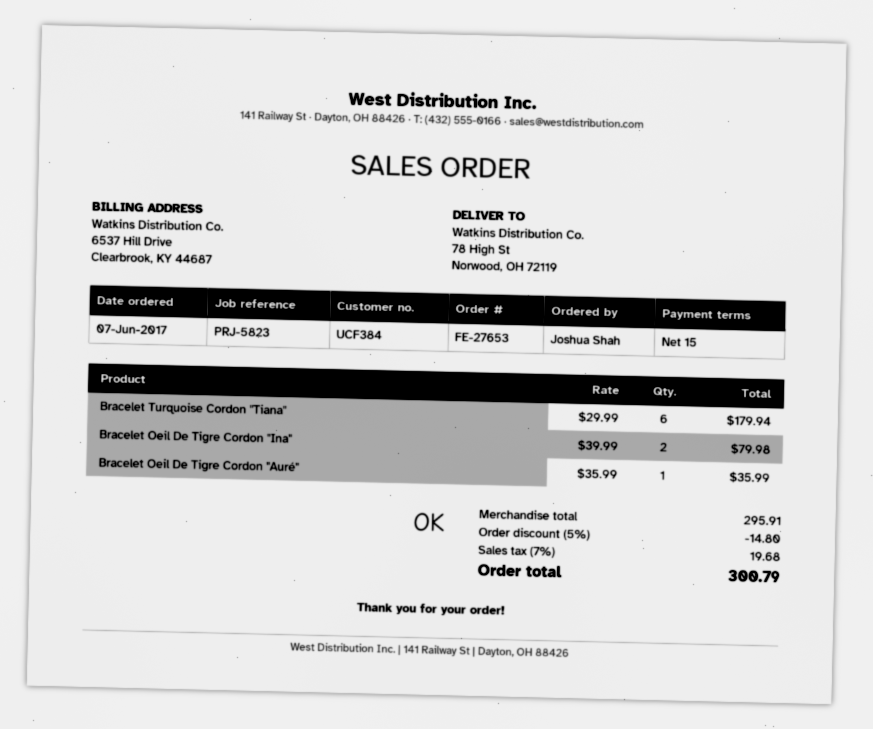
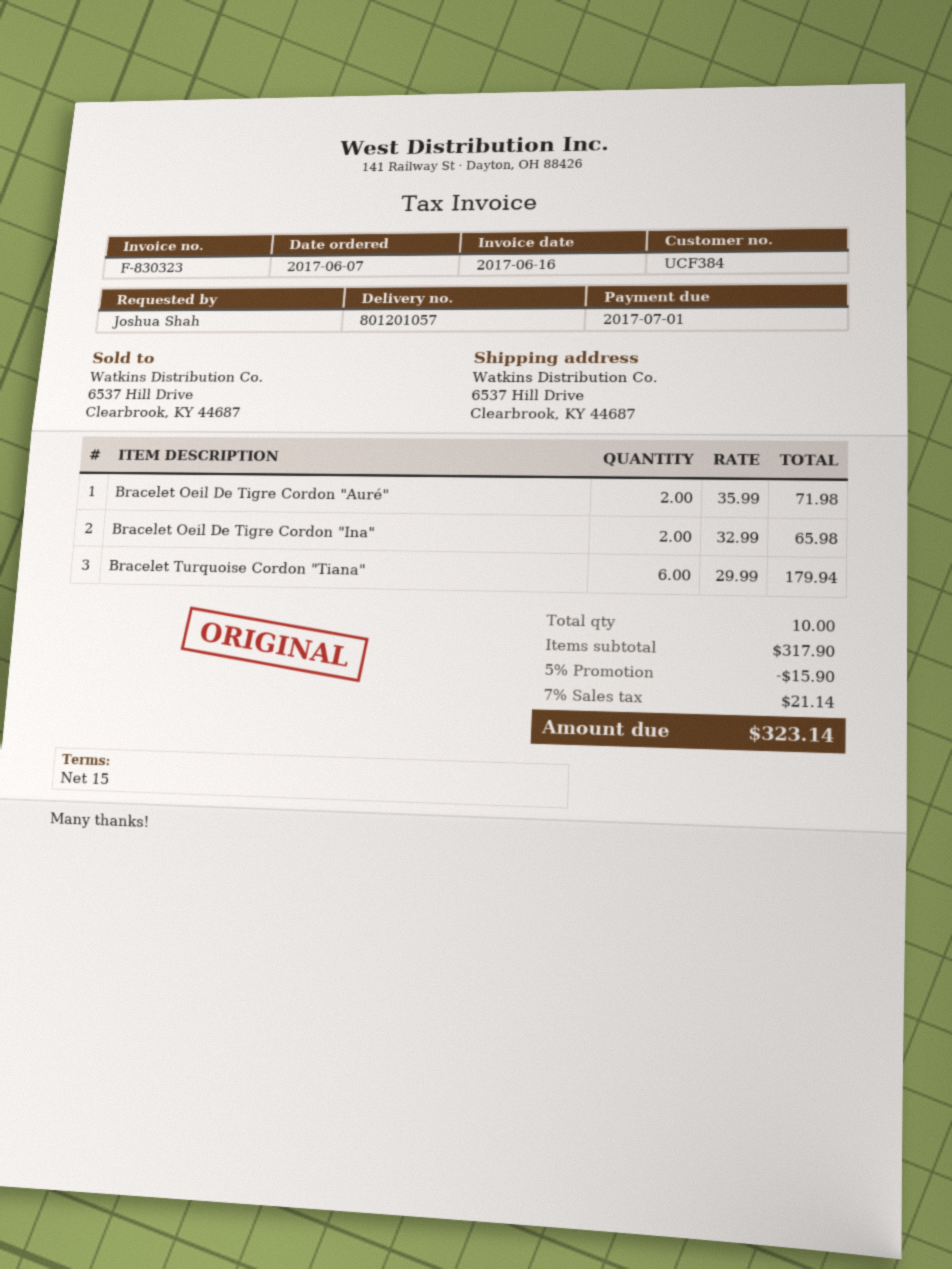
ship to: 78 High St, Norwood, OH 72119 -> 6537 Hill Drive, Clearbrook, KY 44687
Bracelet Oeil De Tigre Cordon "Ina": 2 x 39.99 = 79.98 -> 2 x 32.99 = 65.98
Bracelet Oeil De Tigre Cordon "Auré": 1 x 35.99 = 35.99 -> 2 x 35.99 = 71.98
subtotal: 295.91 -> 317.90
discount: 5% = 14.80 -> 5% = 15.90
tax: 7% = 19.68 -> 7% = 21.14
total: 300.79 -> 323.14

